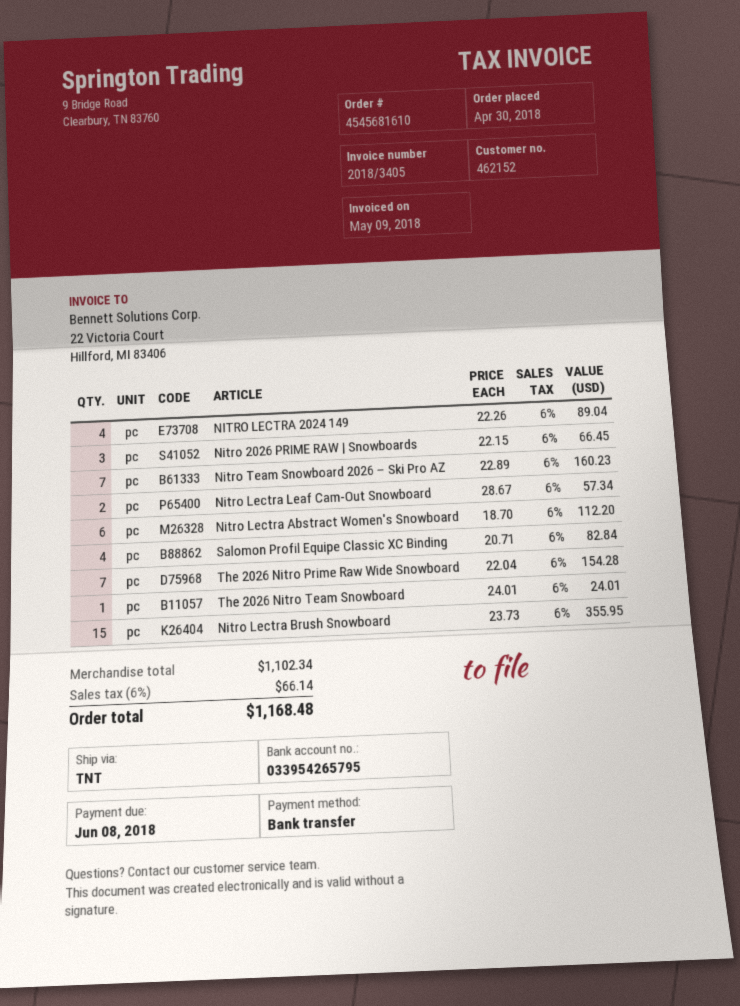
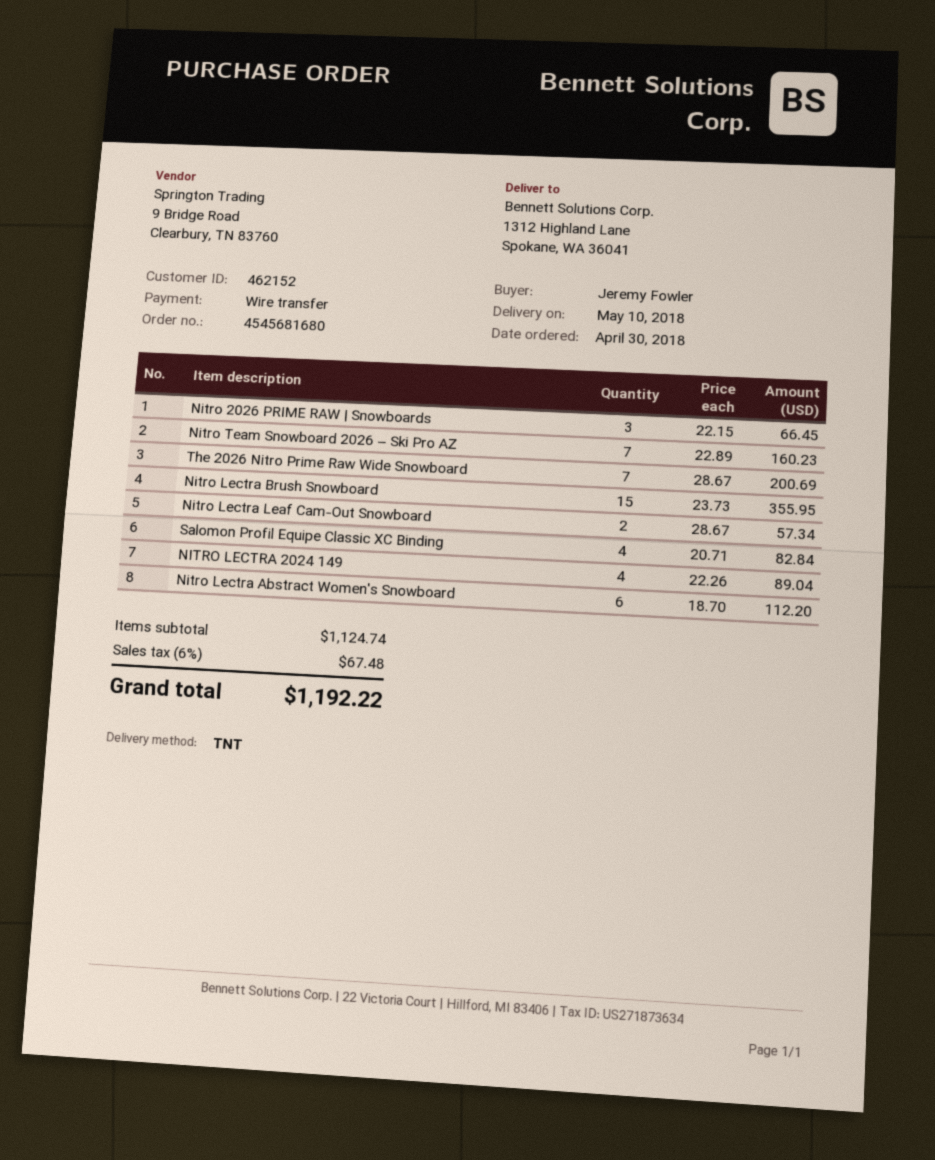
order number: 4545681610 -> 4545681680
The 2026 Nitro Prime Raw Wide Snowboard: 7 x 22.04 = 154.28 -> 7 x 28.67 = 200.69
The 2026 Nitro Team Snowboard: 1 x 24.01 = 24.01 -> none
subtotal: 1102.34 -> 1124.74
tax: 6% = 66.14 -> 6% = 67.48
total: 1168.48 -> 1192.22

